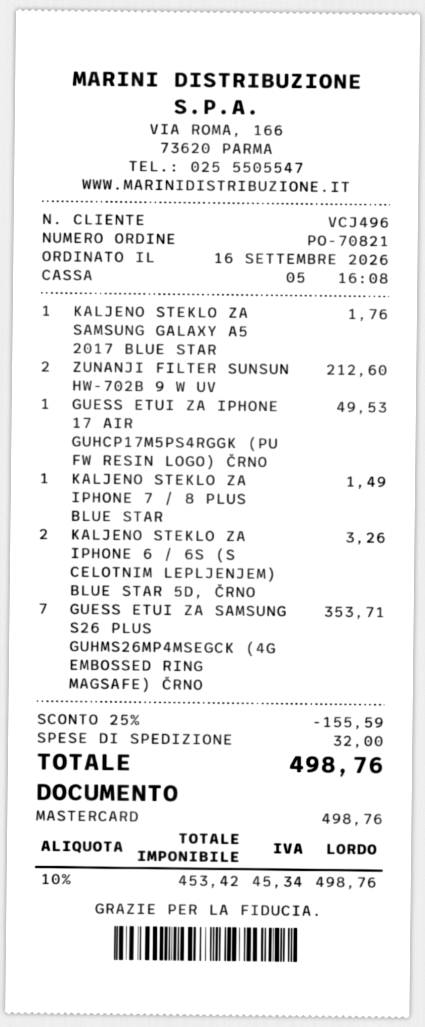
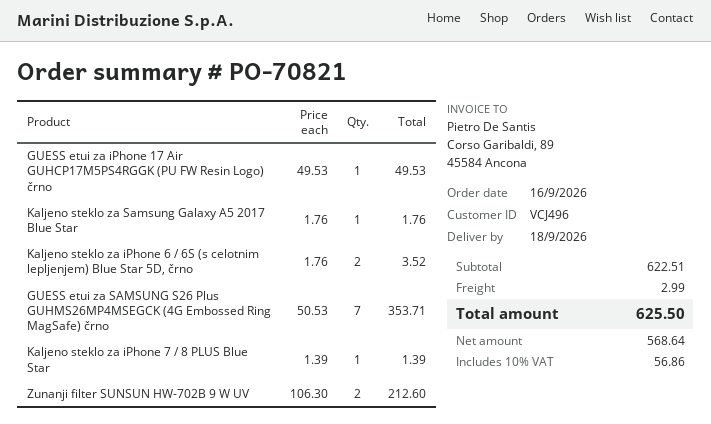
KALJENO STEKLO ZA IPHONE 7 / 8 PLUS BLUE STAR: 1 for 1.49 -> 1 for 1.39
KALJENO STEKLO ZA IPHONE 6 / 6S (S CELOTNIM LEPLJENJEM) BLUE STAR 5D, ČRNO: 2 for 3.26 -> 2 for 3.52
discount: 25% = 155.59 -> none
shipping: 32.00 -> 2.99
net: 453.42 -> 568.64
tax: 10% = 45.34 -> 10% = 56.86
total: 498.76 -> 625.50

